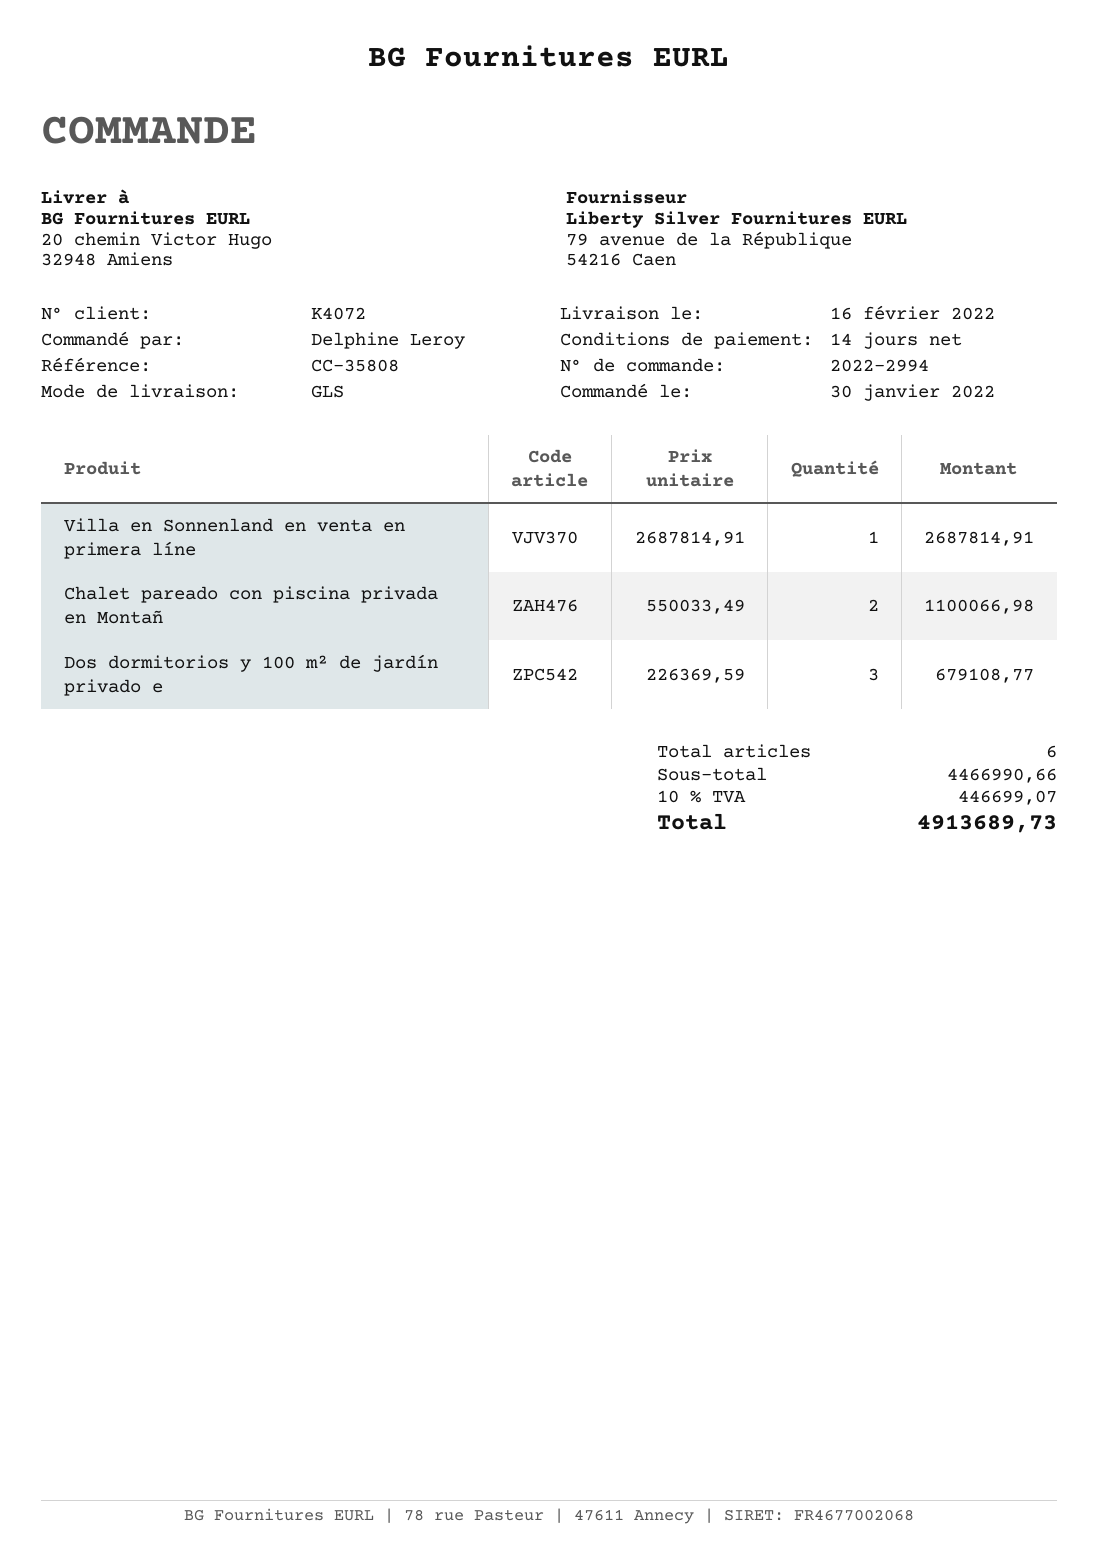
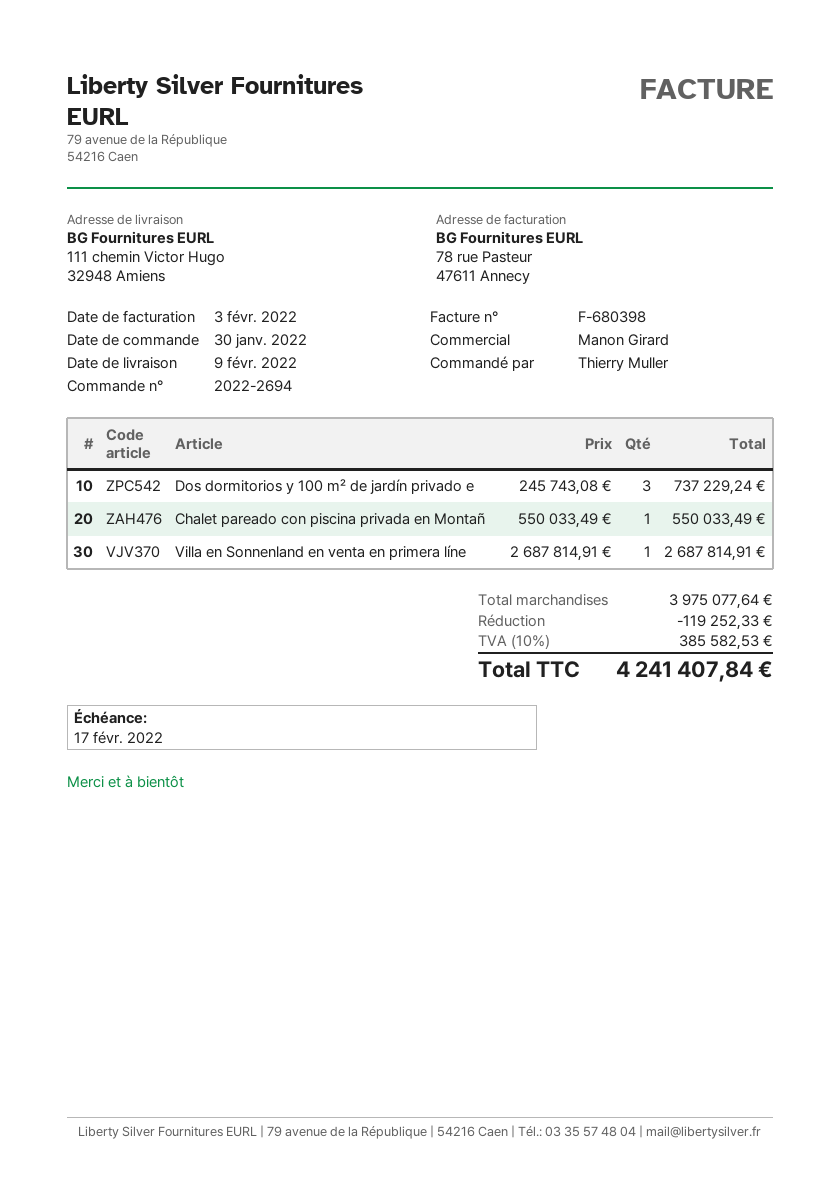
order number: 2022-2994 -> 2022-2694
delivery date: 2022-02-16 -> 2022-02-09
ordered by: Delphine Leroy -> Thierry Muller
ship to: 20 chemin Victor Hugo, 32948 Amiens -> 111 chemin Victor Hugo, 32948 Amiens
Chalet pareado con piscina privada en Montañ: 2 x 550033.49 = 1100066.98 -> 1 x 550033.49 = 550033.49
Dos dormitorios y 100 m² de jardín privado e: 3 x 226369.59 = 679108.77 -> 3 x 245743.08 = 737229.24
subtotal: 4466990.66 -> 3975077.64
discount: none -> 119252.33
tax: 10% = 446699.07 -> 10% = 385582.53
total: 4913689.73 -> 4241407.84

